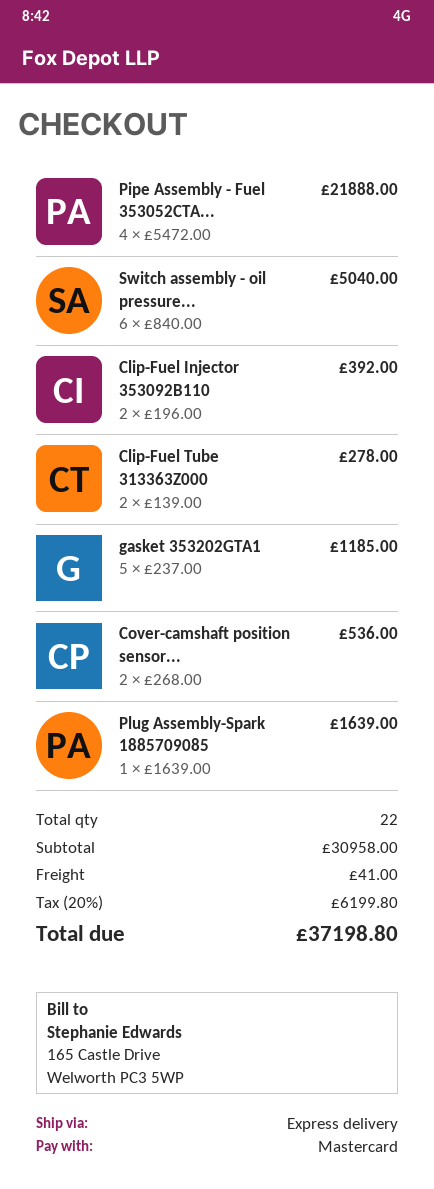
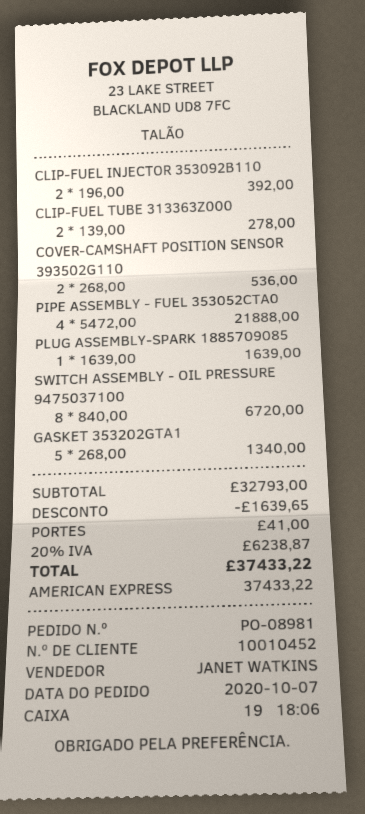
payment method: Mastercard -> American Express
Switch assembly - oil pressure...: 6 x 840.00 = 5040.00 -> 8 x 840.00 = 6720.00
gasket 353202GTA1: 5 x 237.00 = 1185.00 -> 5 x 268.00 = 1340.00
subtotal: 30958.00 -> 32793.00
discount: none -> 1639.65
tax: 20% = 6199.80 -> 20% = 6238.87
total: 37198.80 -> 37433.22

